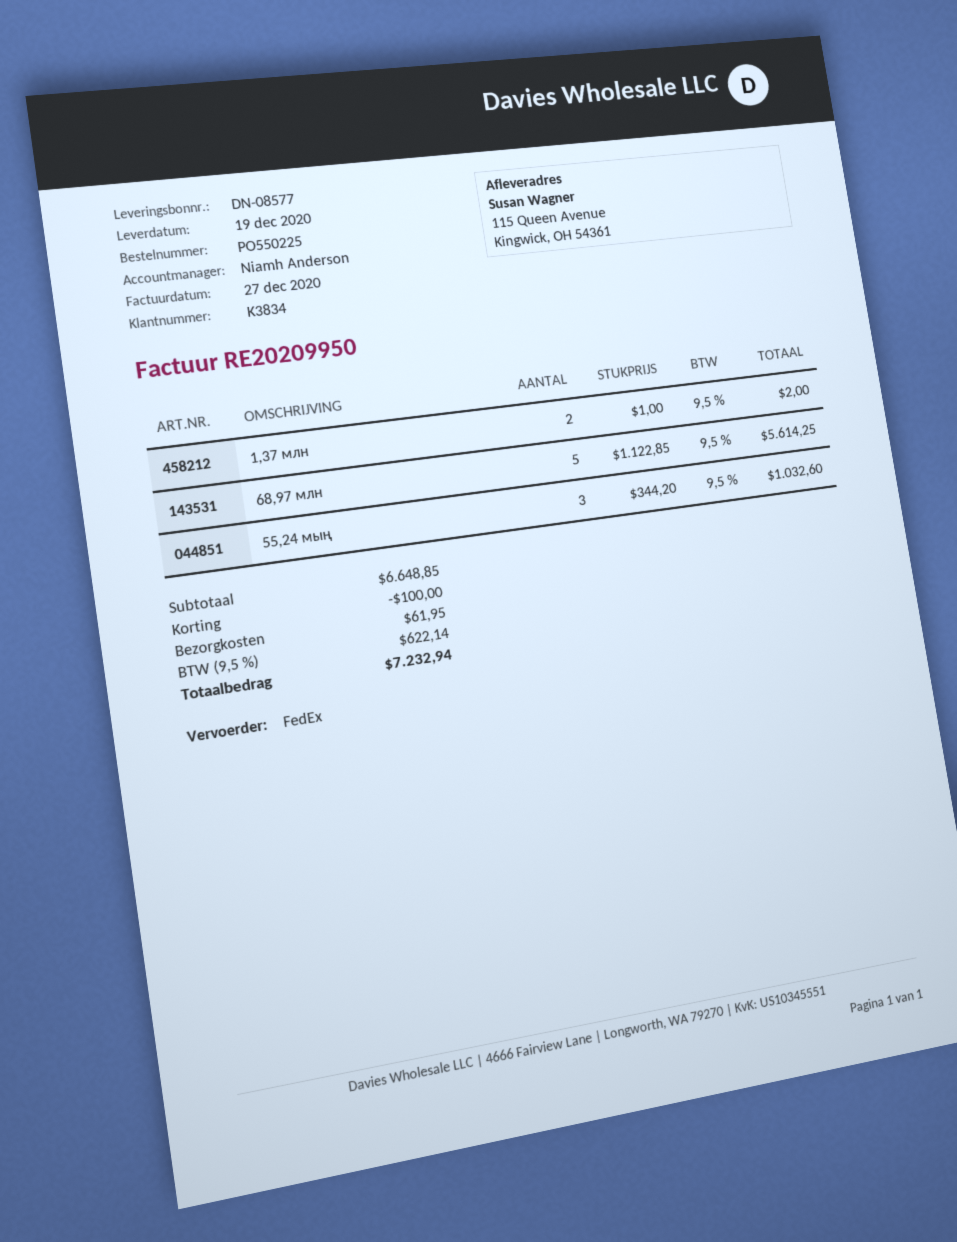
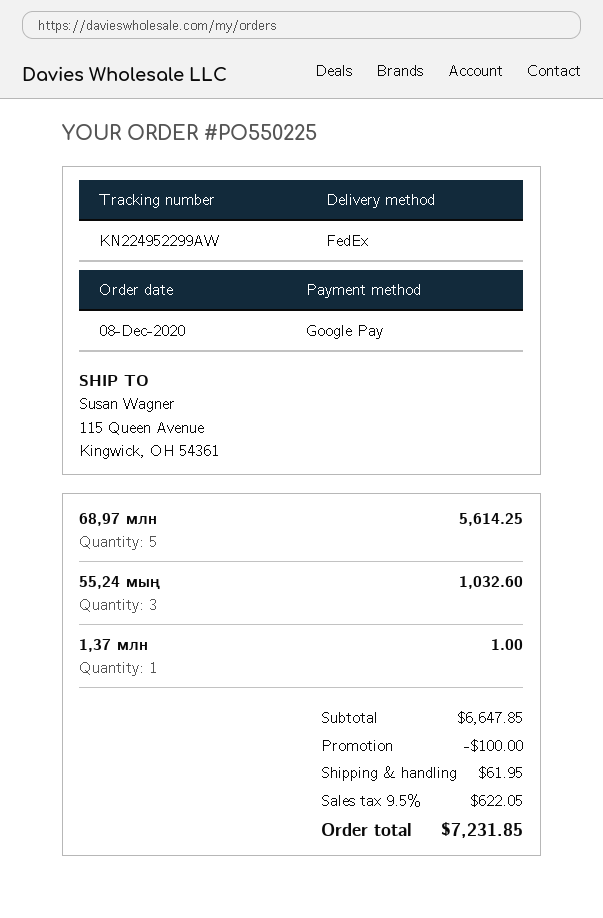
1,37 млн: 2 for 2.00 -> 1 for 1.00
subtotal: 6648.85 -> 6647.85
tax: 9.5% = 622.14 -> 9.5% = 622.05
total: 7232.94 -> 7231.85

